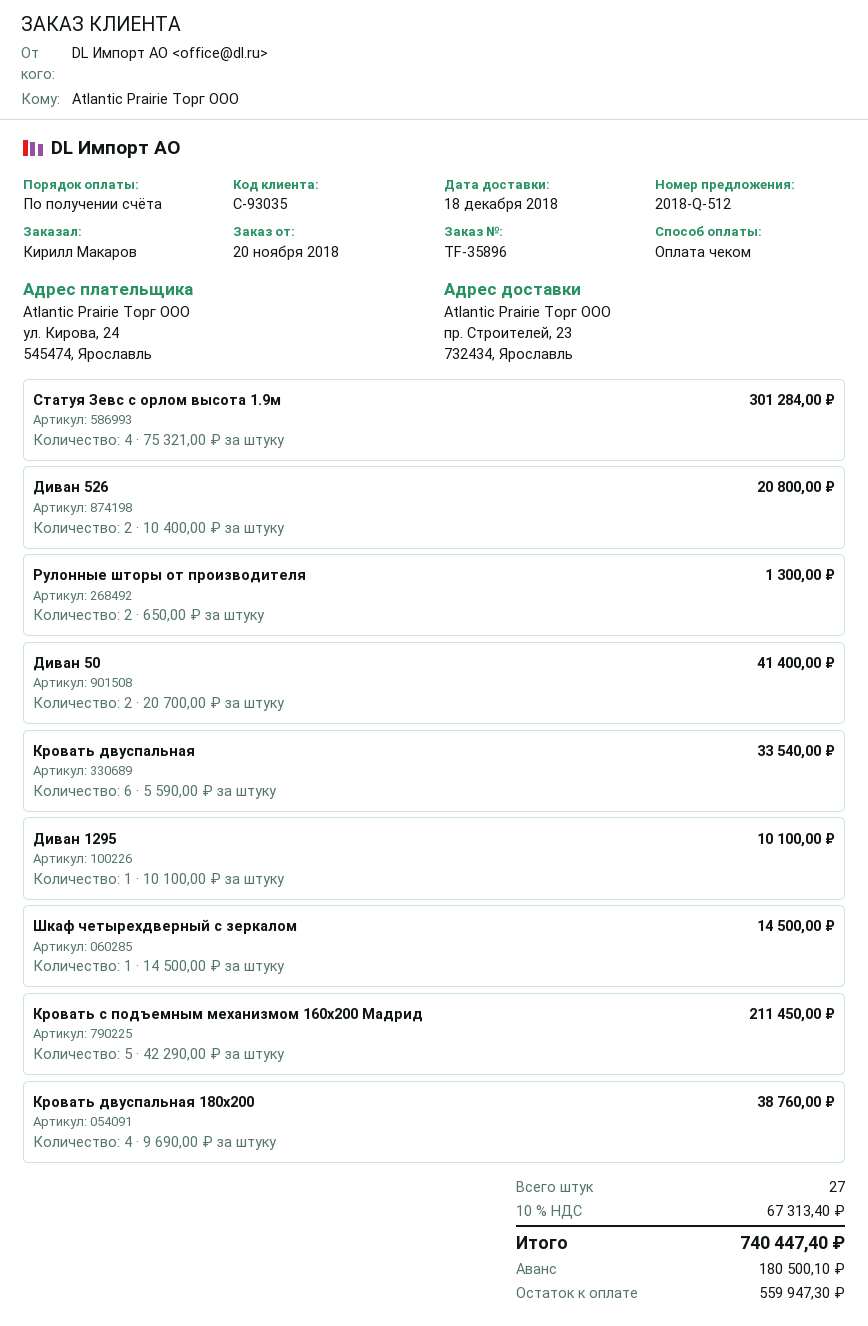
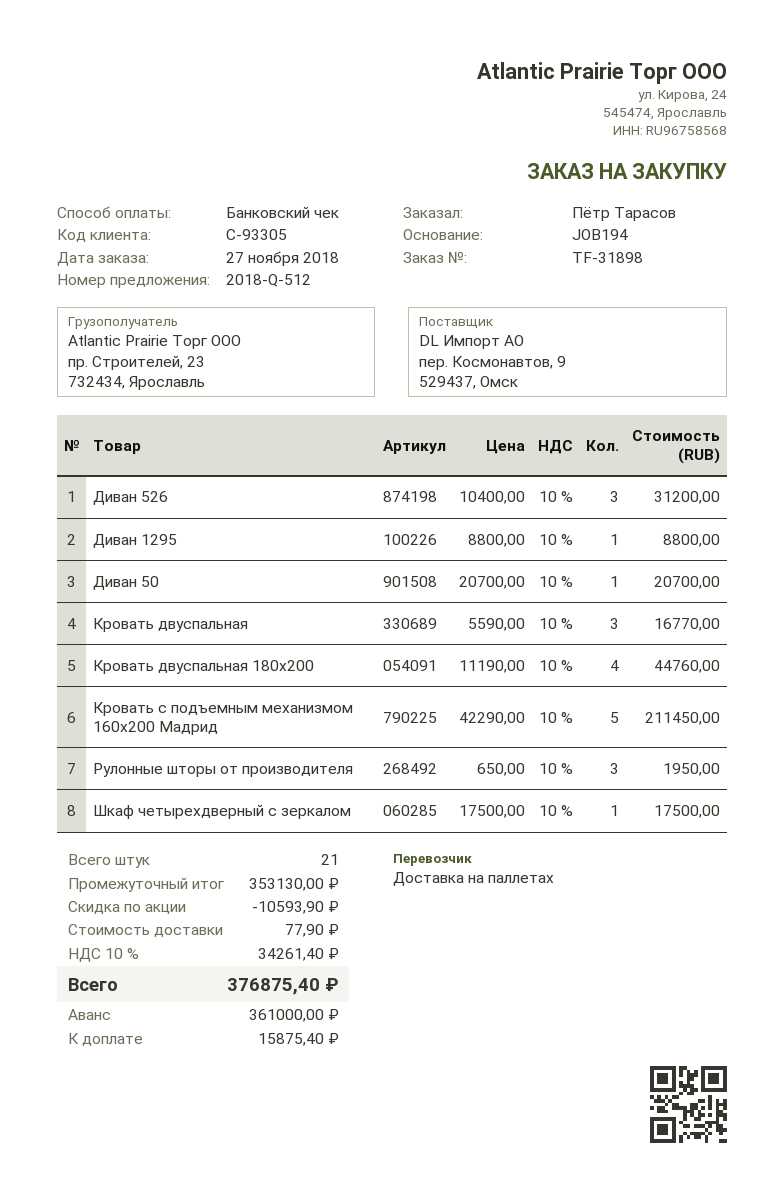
order number: TF-35896 -> TF-31898
order date: 2018-11-20 -> 2018-11-27
customer number: C-93035 -> C-93305
ordered by: Кирилл Макаров -> Пётр Тарасов
Статуя Зевс с орлом высота 1.9м: 4 x 75321.00 = 301284.00 -> none
Диван 526: 2 x 10400.00 = 20800.00 -> 3 x 10400.00 = 31200.00
Рулонные шторы от производителя: 2 x 650.00 = 1300.00 -> 3 x 650.00 = 1950.00
Диван 50: 2 x 20700.00 = 41400.00 -> 1 x 20700.00 = 20700.00
Кровать двуспальная: 6 x 5590.00 = 33540.00 -> 3 x 5590.00 = 16770.00
Диван 1295: 1 x 10100.00 = 10100.00 -> 1 x 8800.00 = 8800.00
Шкаф четырехдверный с зеркалом: 1 x 14500.00 = 14500.00 -> 1 x 17500.00 = 17500.00
Кровать двуспальная 180х200: 4 x 9690.00 = 38760.00 -> 4 x 11190.00 = 44760.00
total quantity: 27 -> 21
discount: none -> 10593.90
shipping: none -> 77.90
tax: 10% = 67313.40 -> 10% = 34261.40
total: 740447.40 -> 376875.40
deposit: 180500.10 -> 361000.00
balance: 559947.30 -> 15875.40

